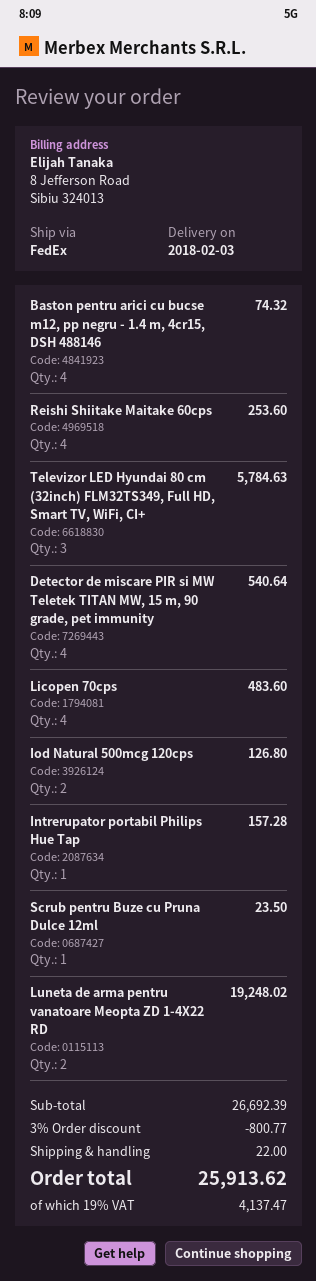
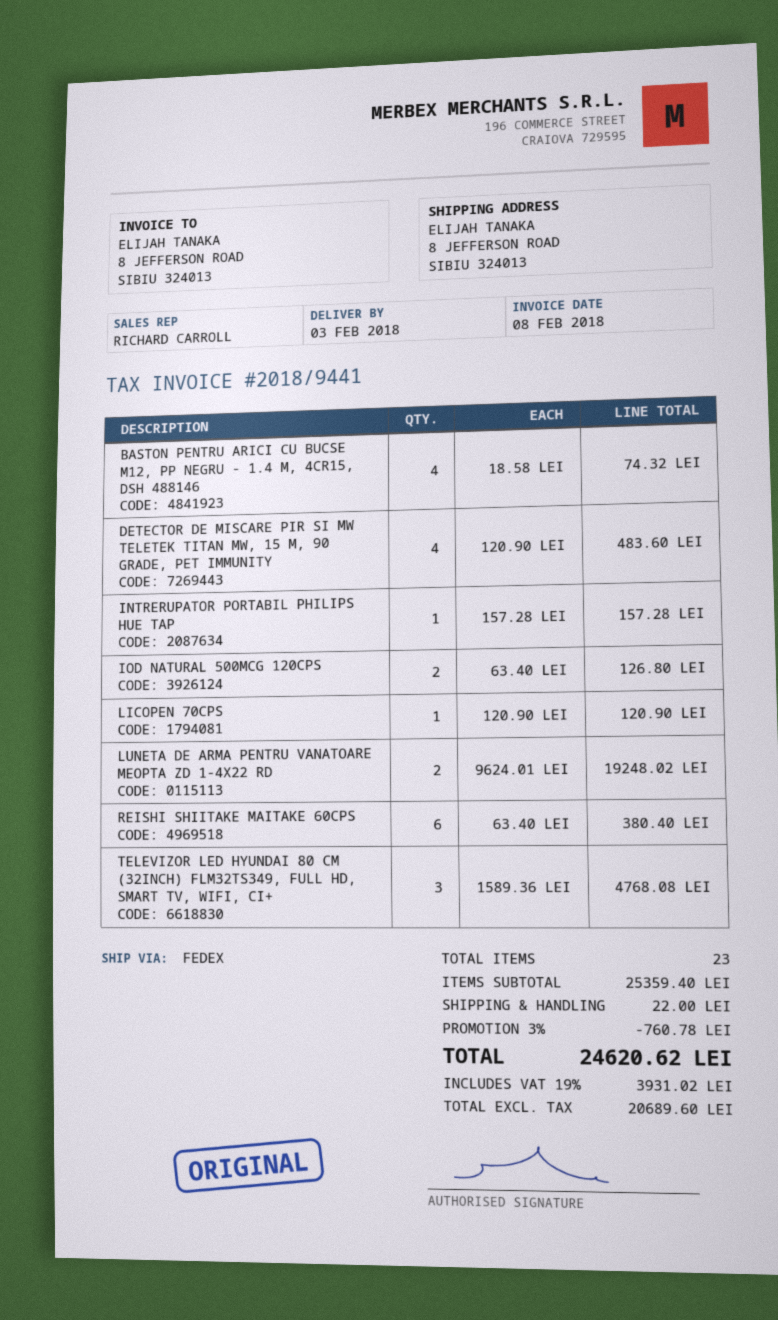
Reishi Shiitake Maitake 60cps: 4 for 253.60 -> 6 for 380.40
Televizor LED Hyundai 80 cm (32inch) FLM32TS349, Full HD, Smart TV, WiFi, CI+: 3 for 5784.63 -> 3 for 4768.08
Detector de miscare PIR si MW Teletek TITAN MW, 15 m, 90 grade, pet immunity: 4 for 540.64 -> 4 for 483.60
Licopen 70cps: 4 for 483.60 -> 1 for 120.90
Scrub pentru Buze cu Pruna Dulce 12ml: 1 for 23.50 -> none
subtotal: 26692.39 -> 25359.40
discount: 3% = 800.77 -> 3% = 760.78
tax: 19% = 4137.47 -> 19% = 3931.02
total: 25913.62 -> 24620.62

